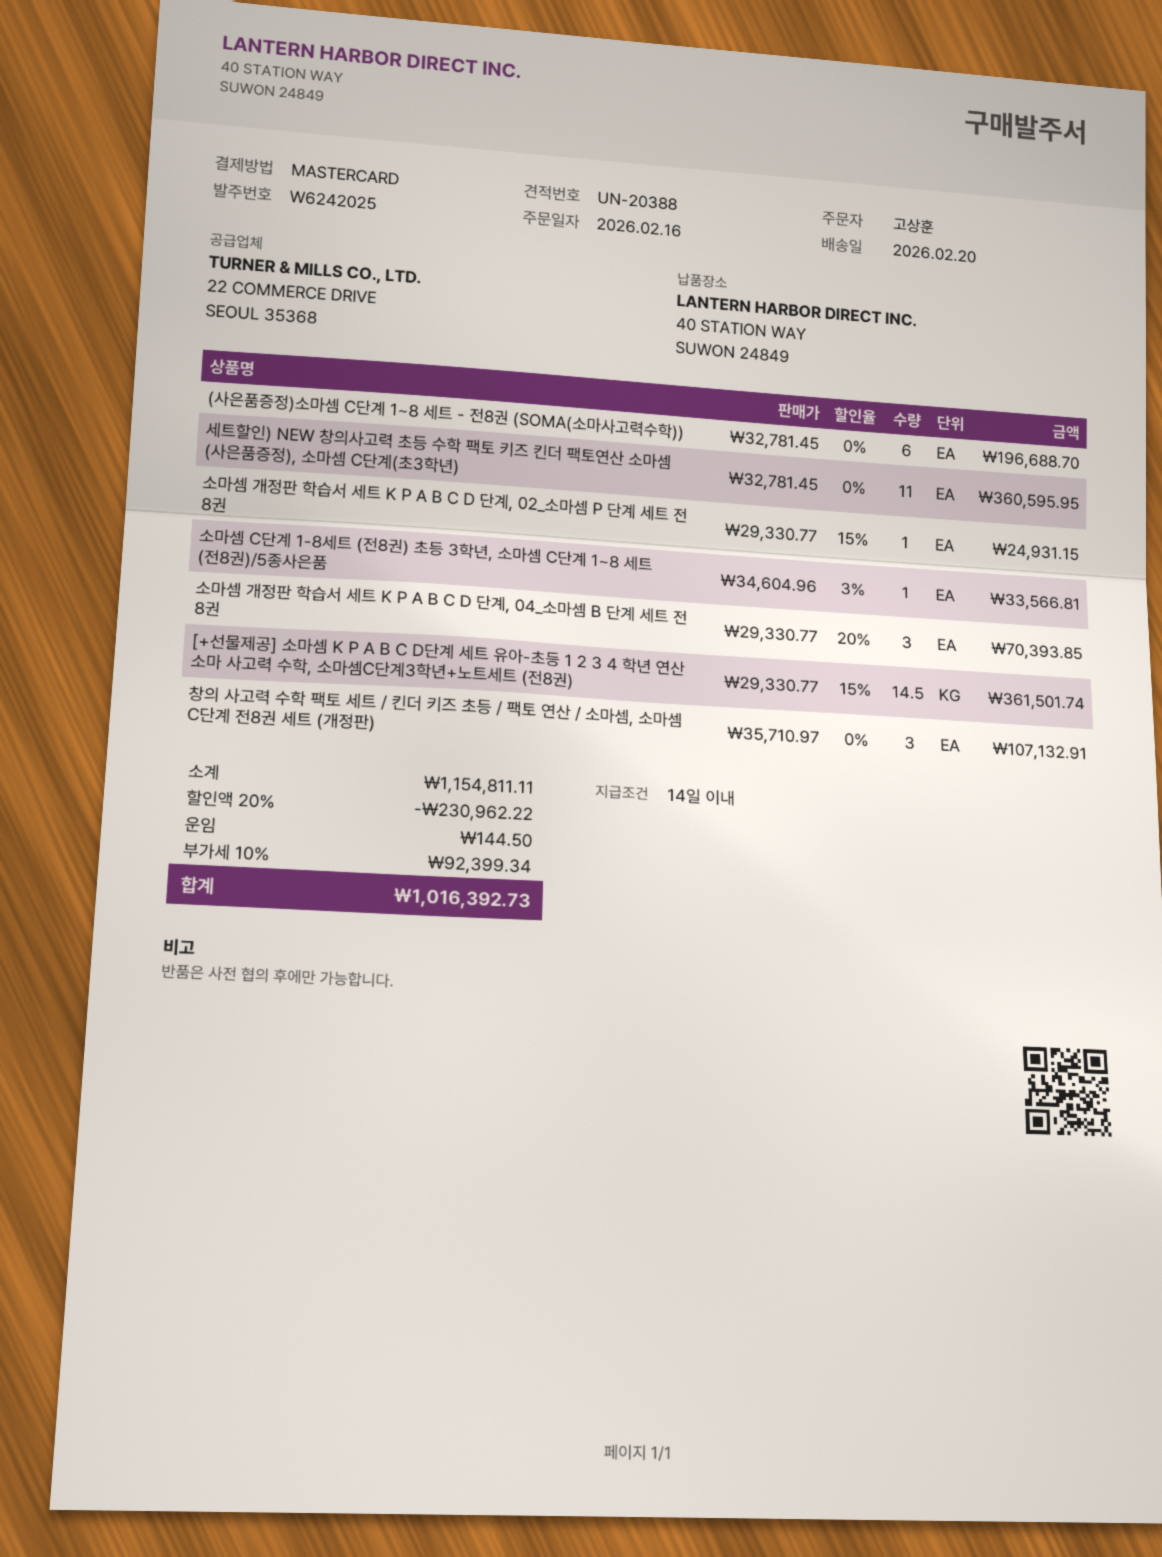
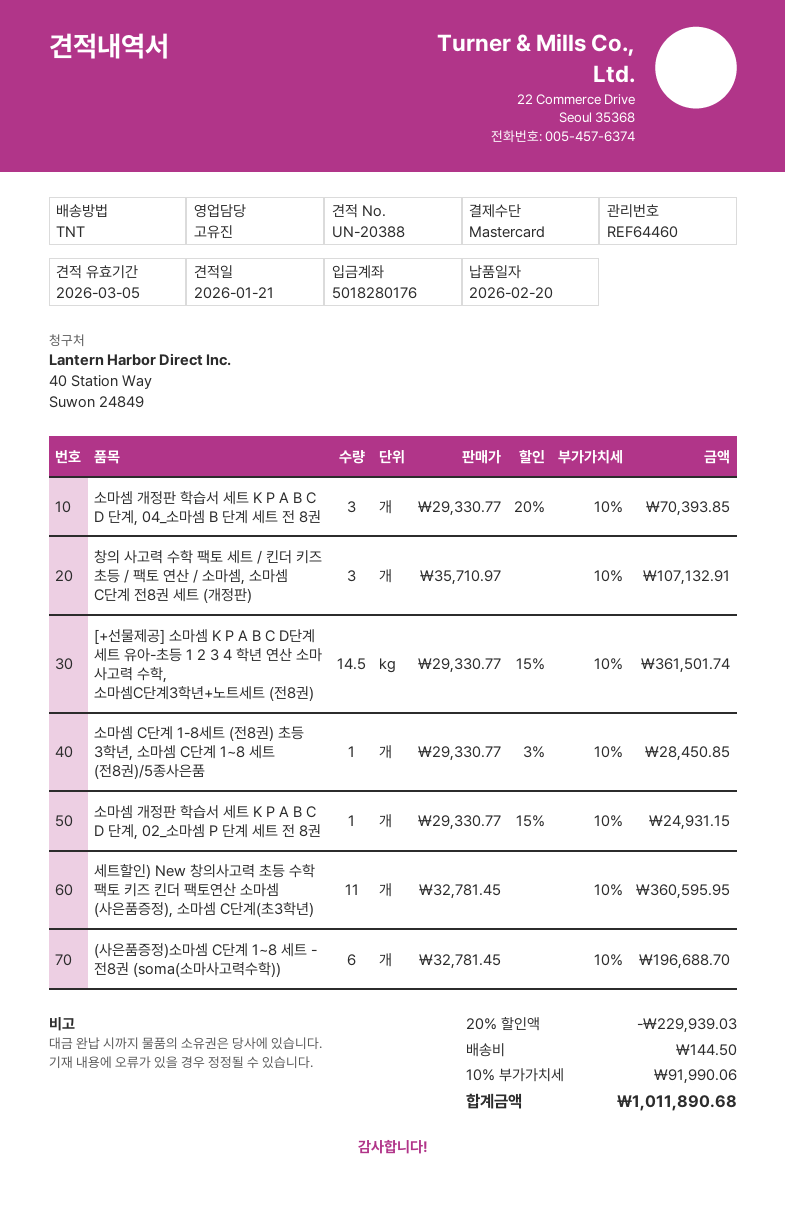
소마셈 C단계 1-8세트 (전8권) 초등 3학년, 소마셈 C단계 1~8 세트 (전8권)/5종사은품: 1 x 34604.96 - 3% = 33566.81 -> 1 x 29330.77 - 3% = 28450.85
discount: 20% = 230962.22 -> 20% = 229939.03
tax: 10% = 92399.34 -> 10% = 91990.06
total: 1016392.73 -> 1011890.68

